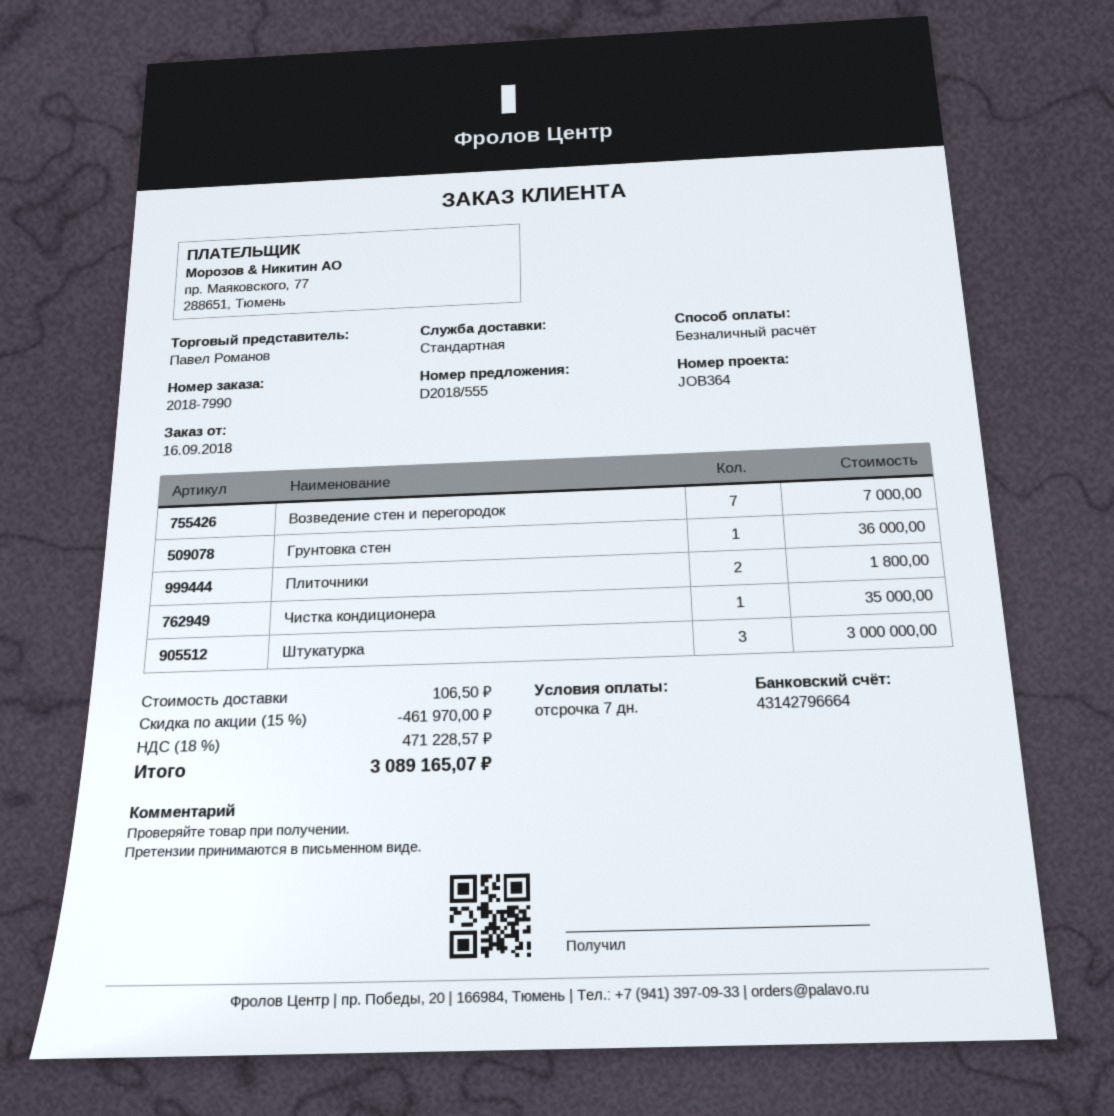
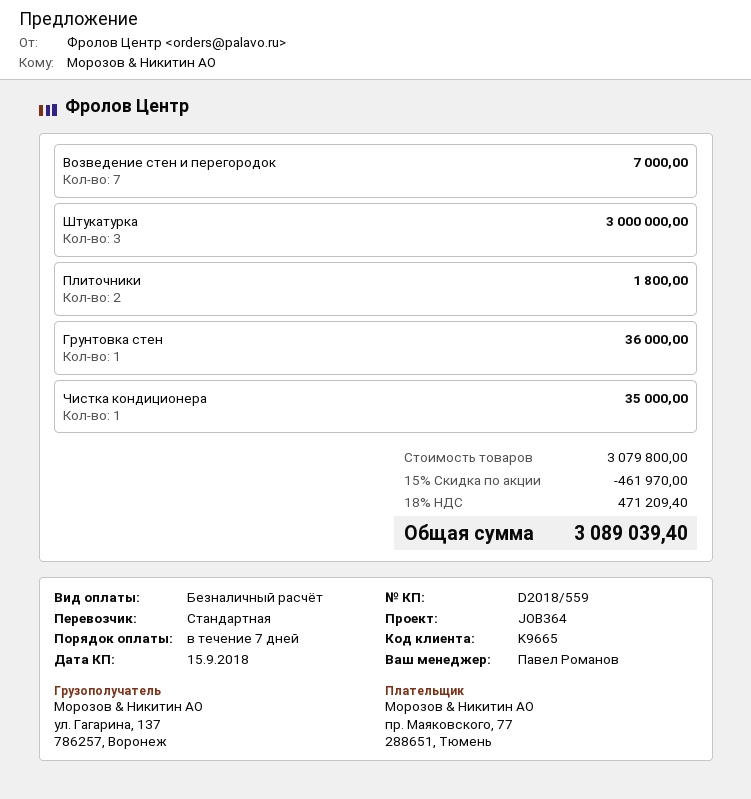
quote number: D2018/555 -> D2018/559
shipping: 106.50 -> none
tax: 18% = 471228.57 -> 18% = 471209.40
total: 3089165.07 -> 3089039.40

